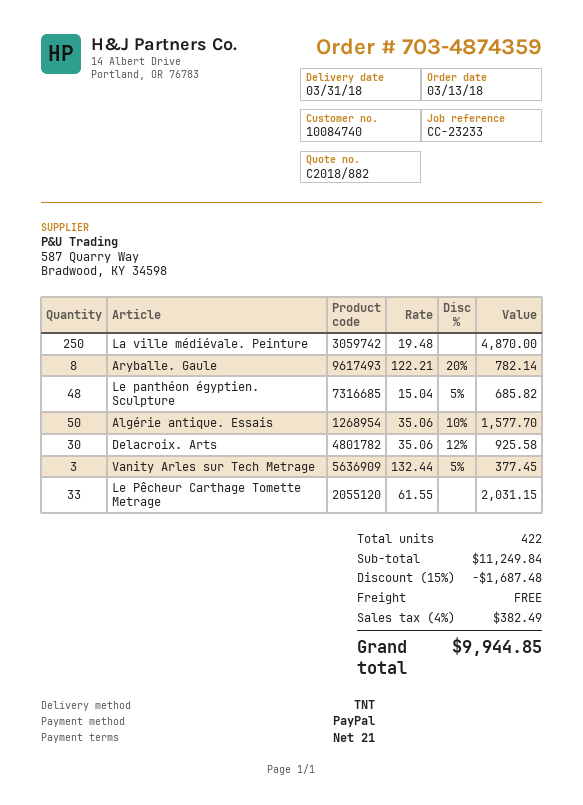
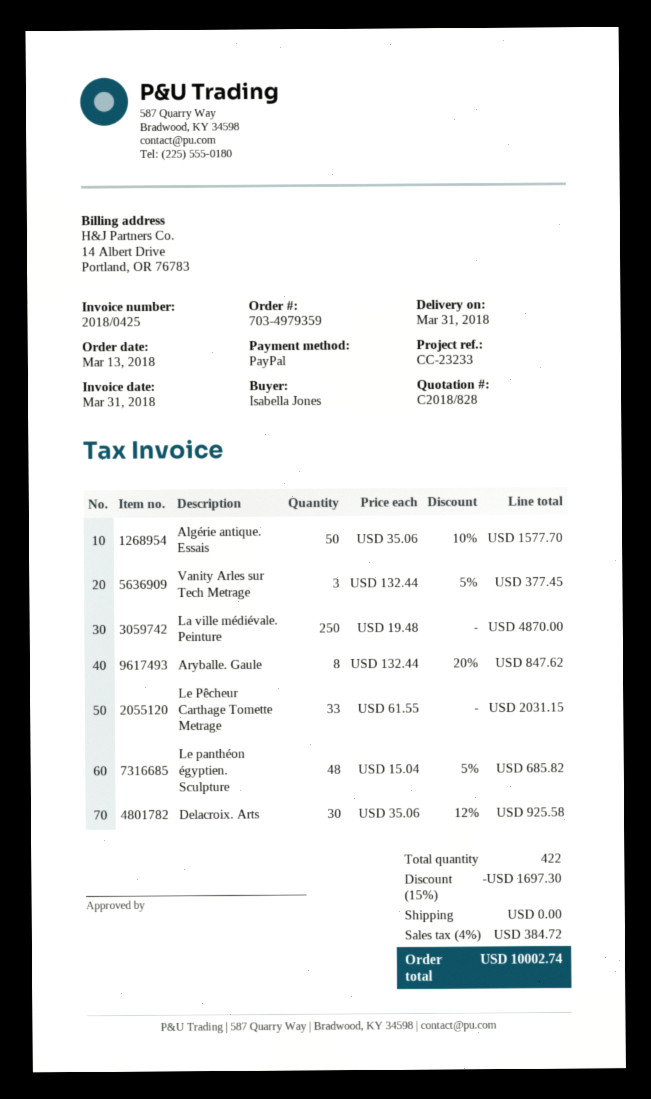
quote number: C2018/882 -> C2018/828
order number: 703-4874359 -> 703-4979359
Aryballe. Gaule: 8 x 122.21 - 20% = 782.14 -> 8 x 132.44 - 20% = 847.62
discount: 15% = 1687.48 -> 15% = 1697.30
tax: 4% = 382.49 -> 4% = 384.72
total: 9944.85 -> 10002.74

